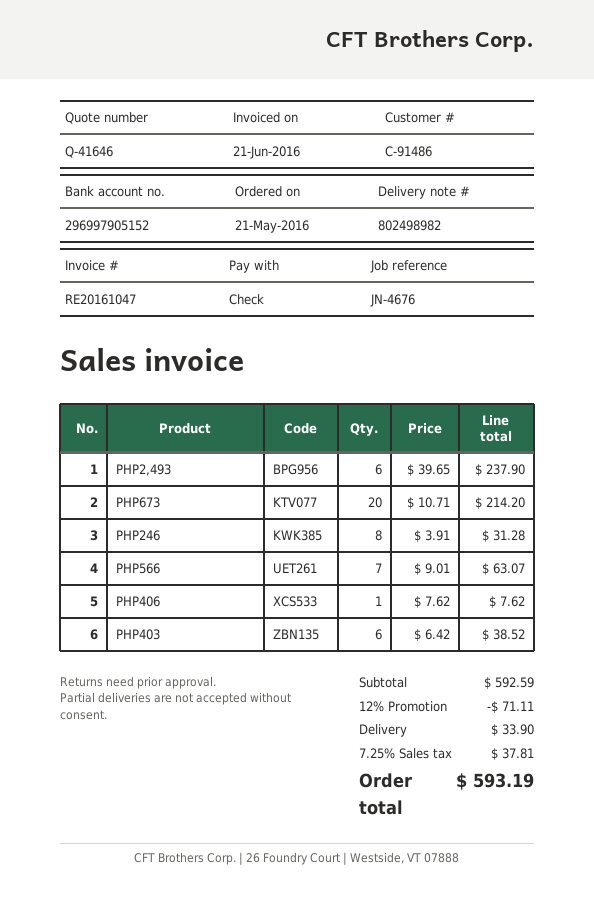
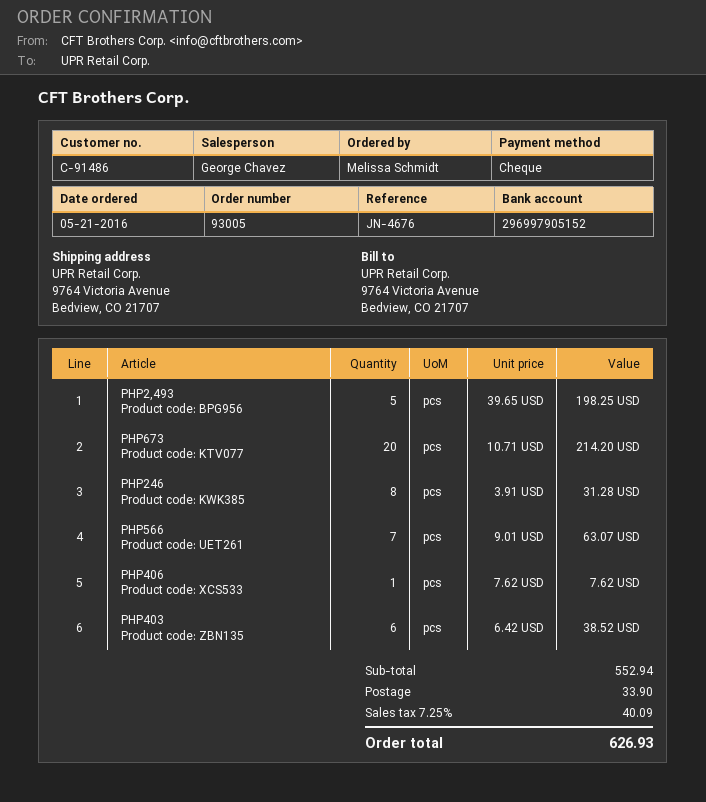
PHP2,493: 6 x 39.65 = 237.90 -> 5 x 39.65 = 198.25
subtotal: 592.59 -> 552.94
discount: 12% = 71.11 -> none
tax: 7.25% = 37.81 -> 7.25% = 40.09
total: 593.19 -> 626.93

